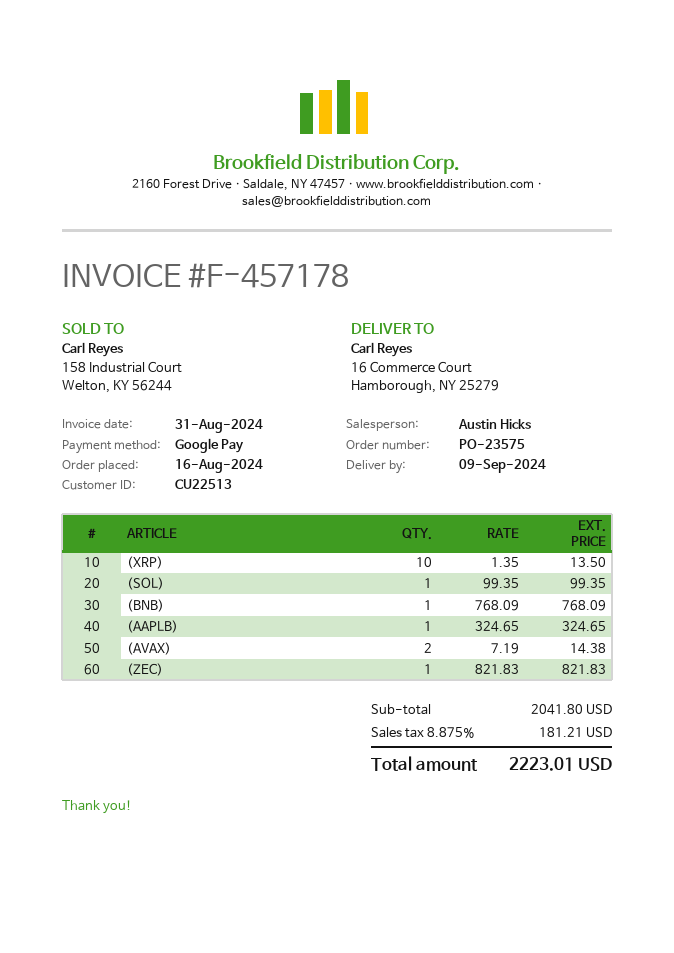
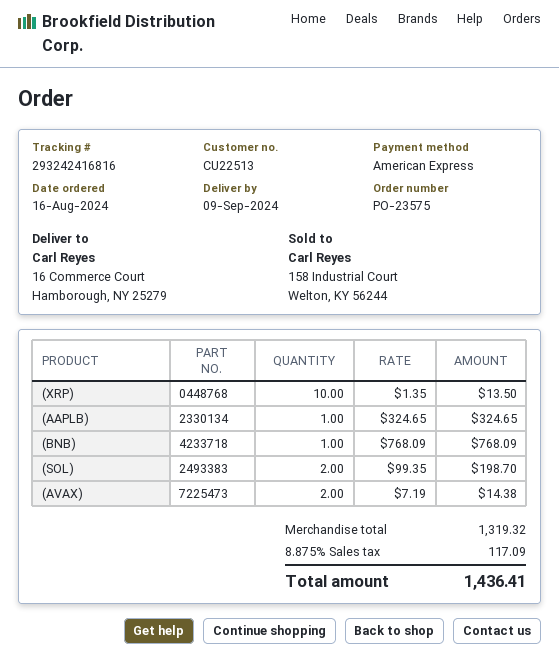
payment method: Google Pay -> American Express
(SOL): 1 x 99.35 = 99.35 -> 2 x 99.35 = 198.70
(ZEC): 1 x 821.83 = 821.83 -> none
subtotal: 2041.80 -> 1319.32
tax: 8.875% = 181.21 -> 8.875% = 117.09
total: 2223.01 -> 1436.41

